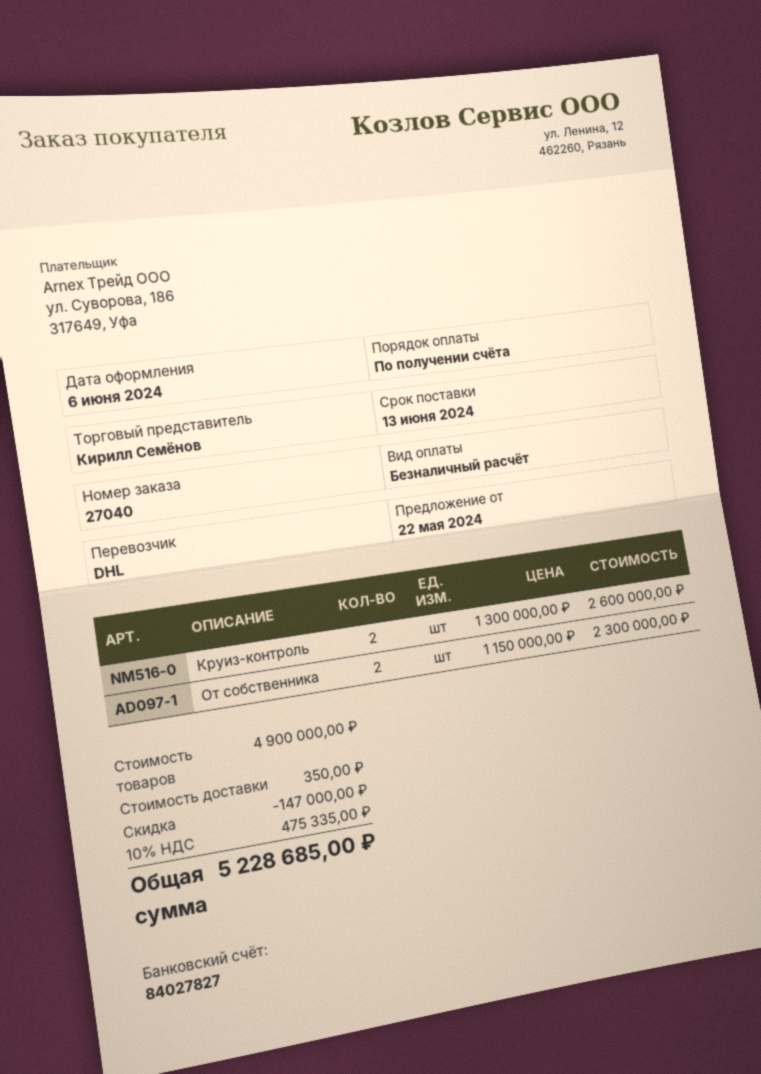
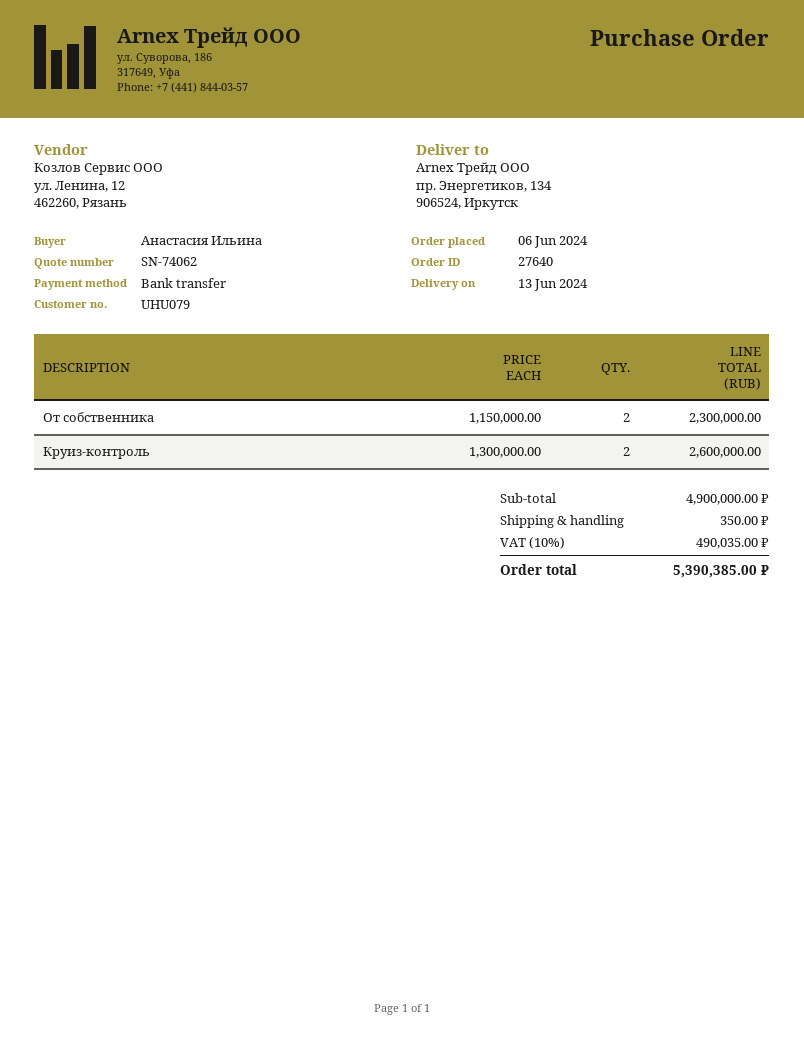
order number: 27040 -> 27640
discount: 147000.00 -> none
tax: 10% = 475335.00 -> 10% = 490035.00
total: 5228685.00 -> 5390385.00

